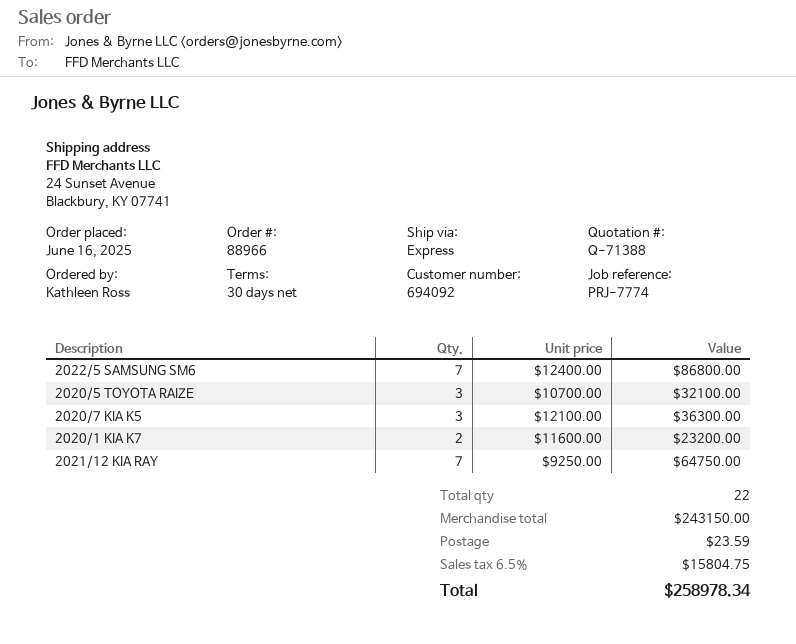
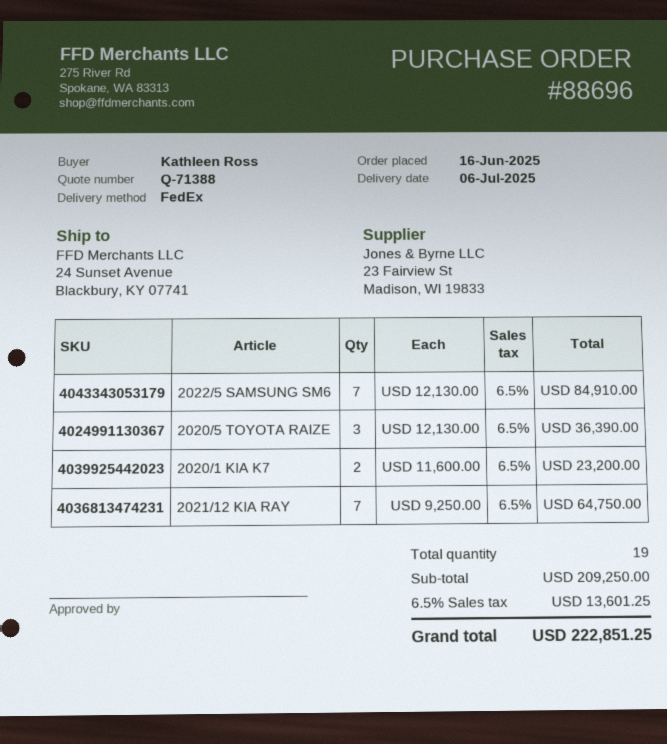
order number: 88966 -> 88696
shipping method: express -> FedEx
2022/5 SAMSUNG SM6: 7 x 12400.00 = 86800.00 -> 7 x 12130.00 = 84910.00
2020/5 TOYOTA RAIZE: 3 x 10700.00 = 32100.00 -> 3 x 12130.00 = 36390.00
2020/7 KIA K5: 3 x 12100.00 = 36300.00 -> none
total quantity: 22 -> 19
subtotal: 243150.00 -> 209250.00
shipping: 23.59 -> none
tax: 6.5% = 15804.75 -> 6.5% = 13601.25
total: 258978.34 -> 222851.25

